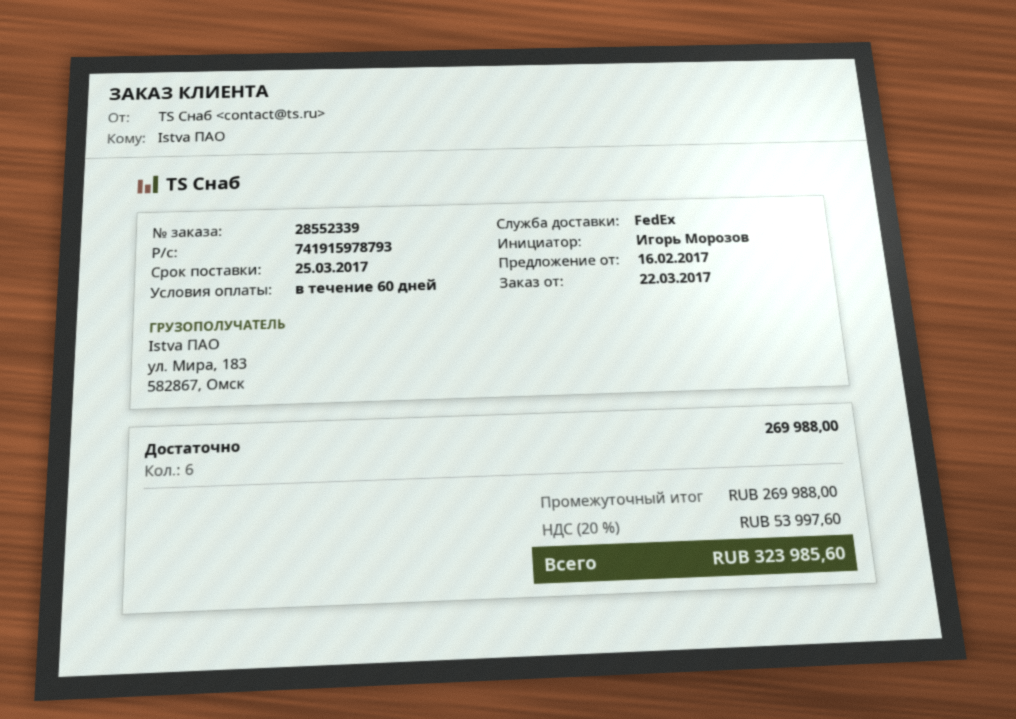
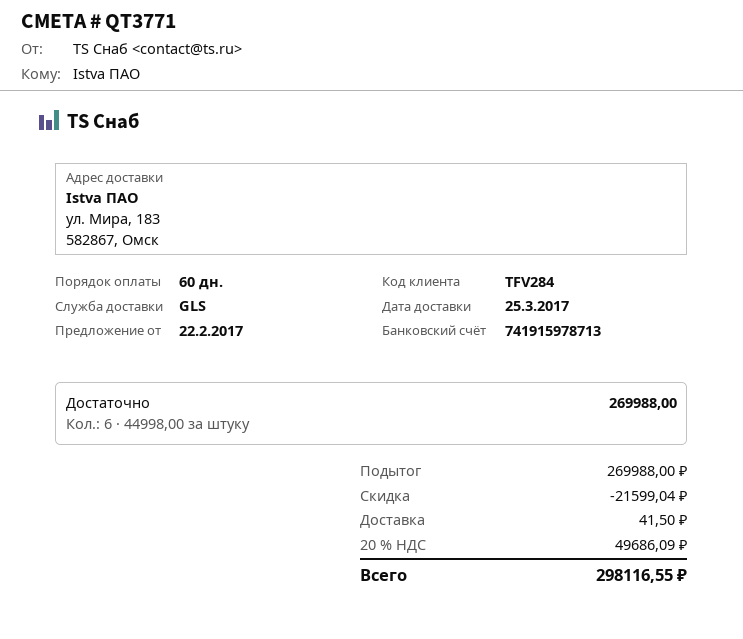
quote date: 2017-02-16 -> 2017-02-22
bank account: 741915978793 -> 741915978713
shipping method: FedEx -> GLS
discount: none -> 21599.04
shipping: none -> 41.50
tax: 20% = 53997.60 -> 20% = 49686.09
total: 323985.60 -> 298116.55

